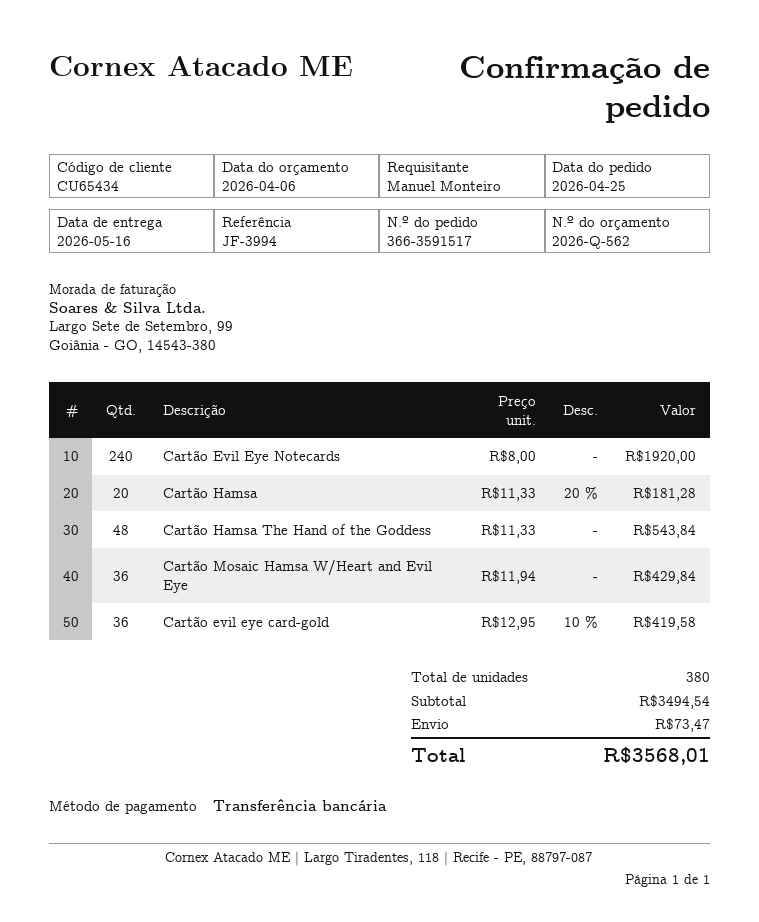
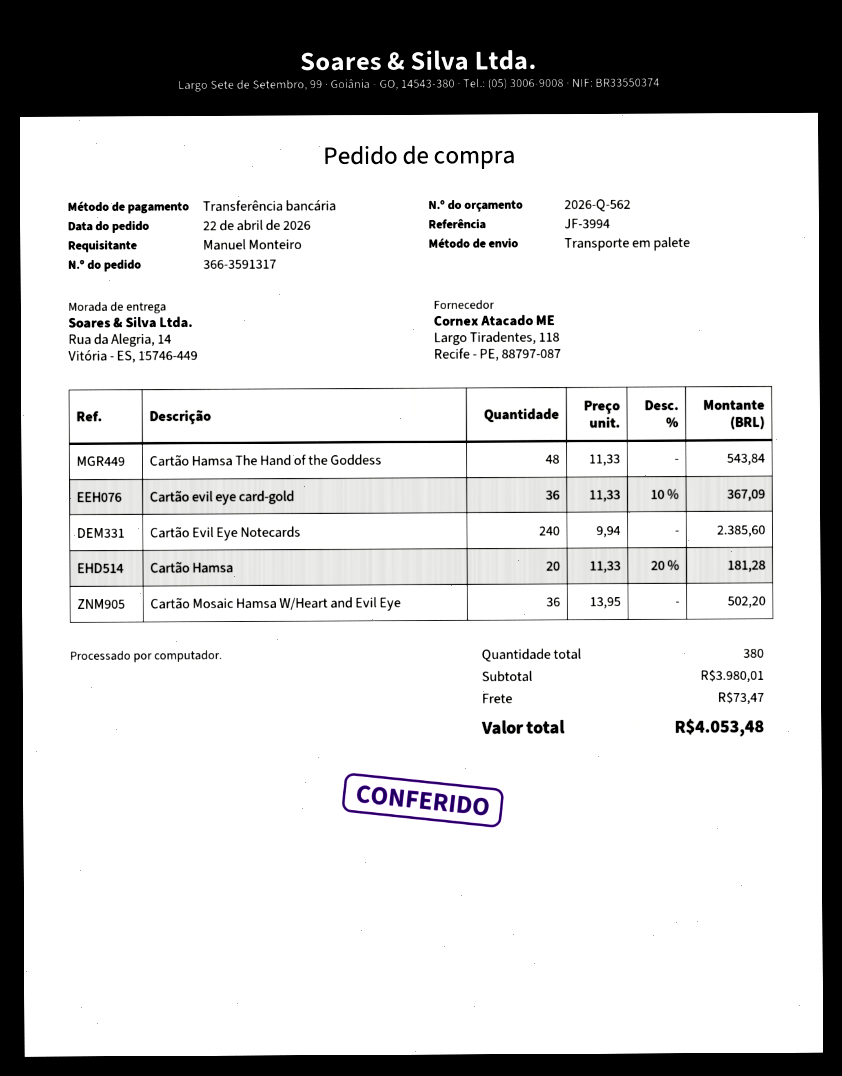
order number: 366-3591517 -> 366-3591317
order date: 2026-04-25 -> 2026-04-22
Cartão Evil Eye Notecards: 240 x 8.00 = 1920.00 -> 240 x 9.94 = 2385.60
Cartão Mosaic Hamsa W/Heart and Evil Eye: 36 x 11.94 = 429.84 -> 36 x 13.95 = 502.20
Cartão evil eye card-gold: 36 x 12.95 - 10% = 419.58 -> 36 x 11.33 - 10% = 367.09
subtotal: 3494.54 -> 3980.01
total: 3568.01 -> 4053.48

